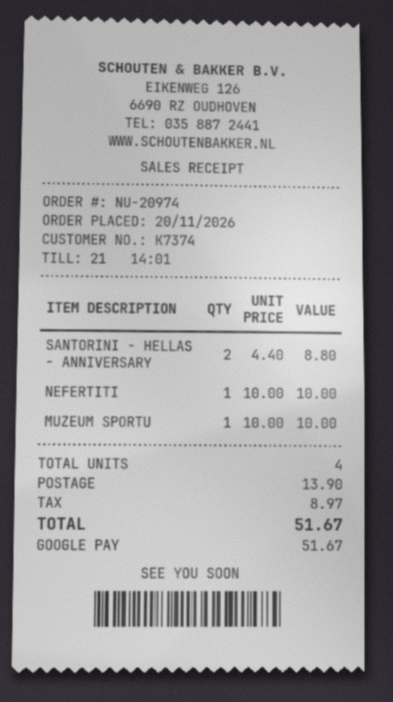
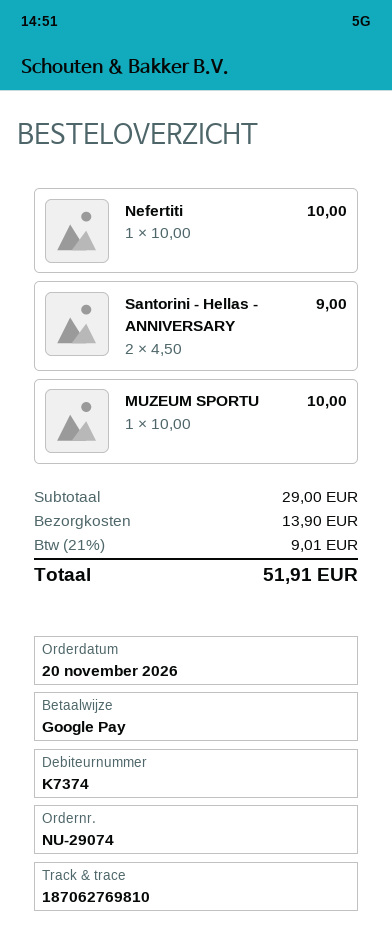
order number: NU-20974 -> NU-29074
SANTORINI - HELLAS - ANNIVERSARY: 2 x 4.40 = 8.80 -> 2 x 4.50 = 9.00
tax: 8.97 -> 9.01
total: 51.67 -> 51.91

